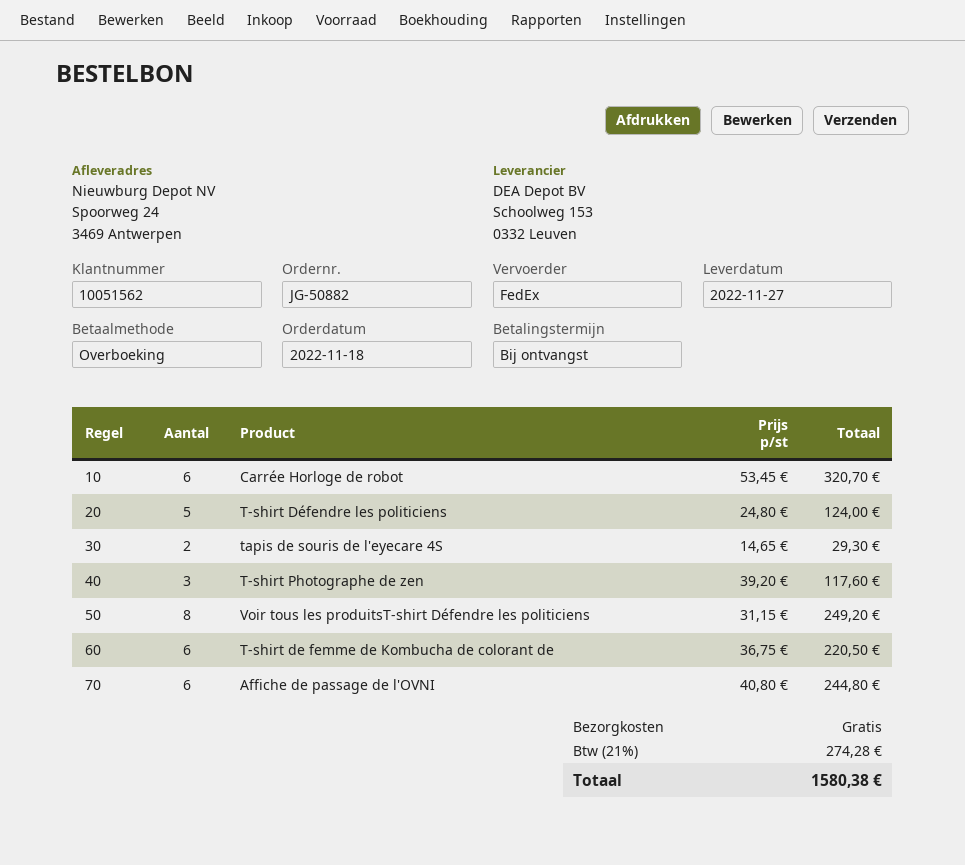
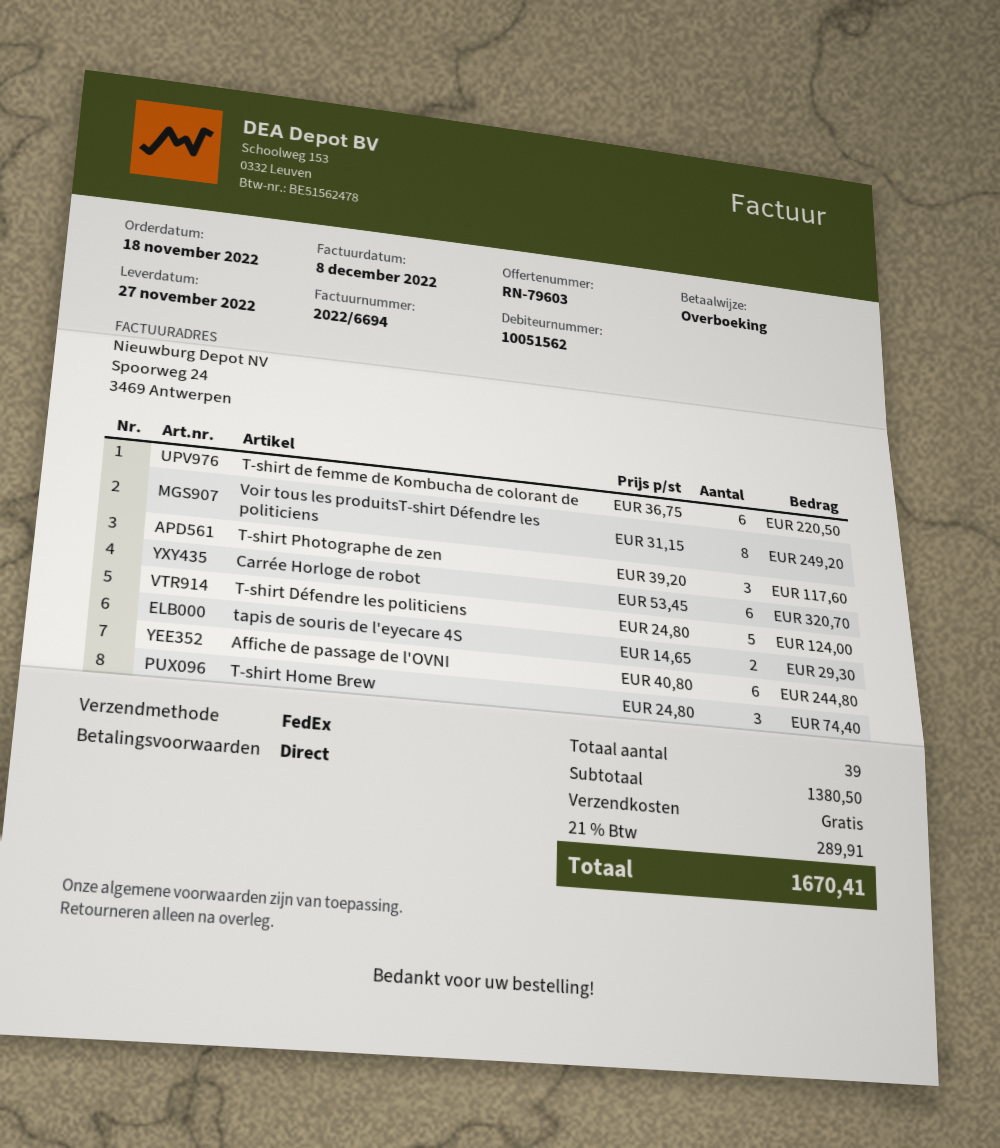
T-shirt Home Brew: none -> 3 x 24.80 = 74.40
tax: 21% = 274.28 -> 21% = 289.91
total: 1580.38 -> 1670.41

